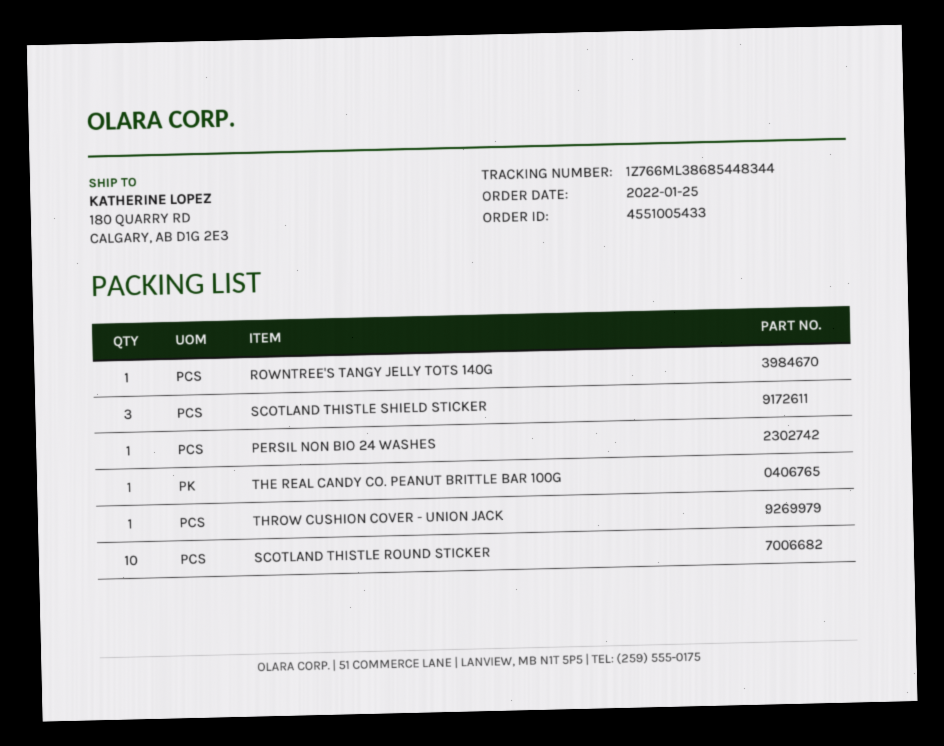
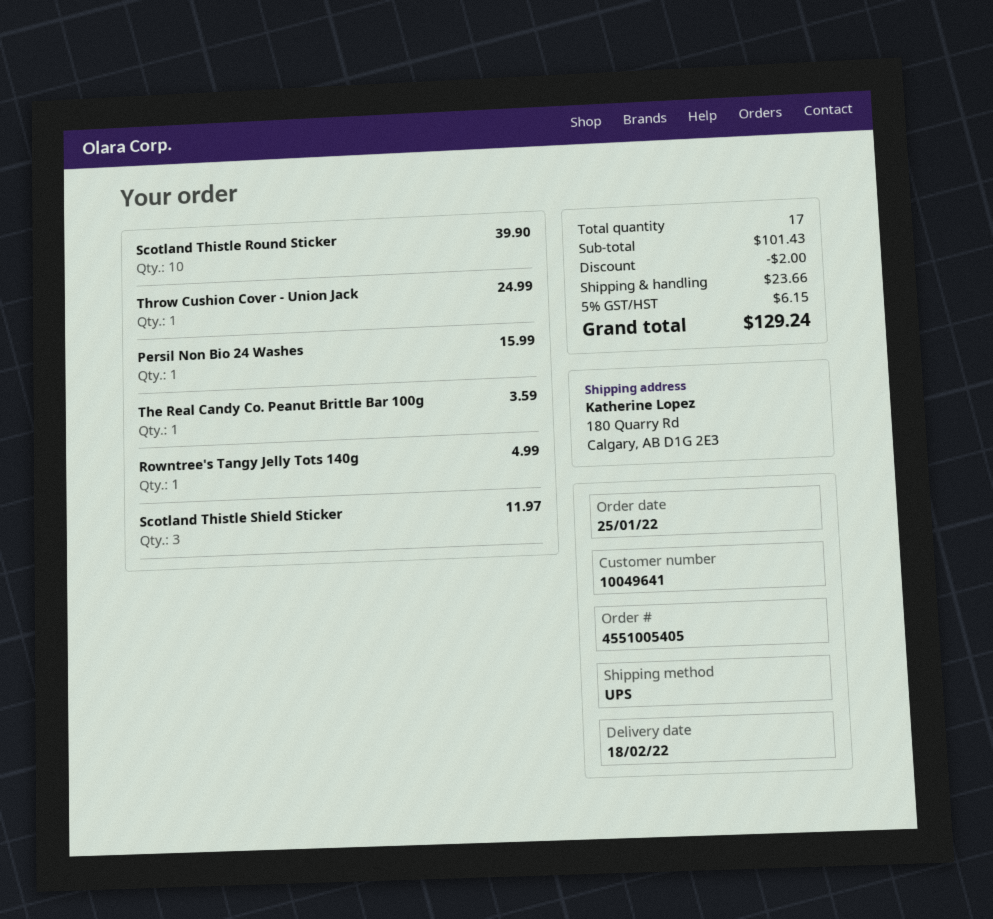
order number: 4551005433 -> 4551005405

